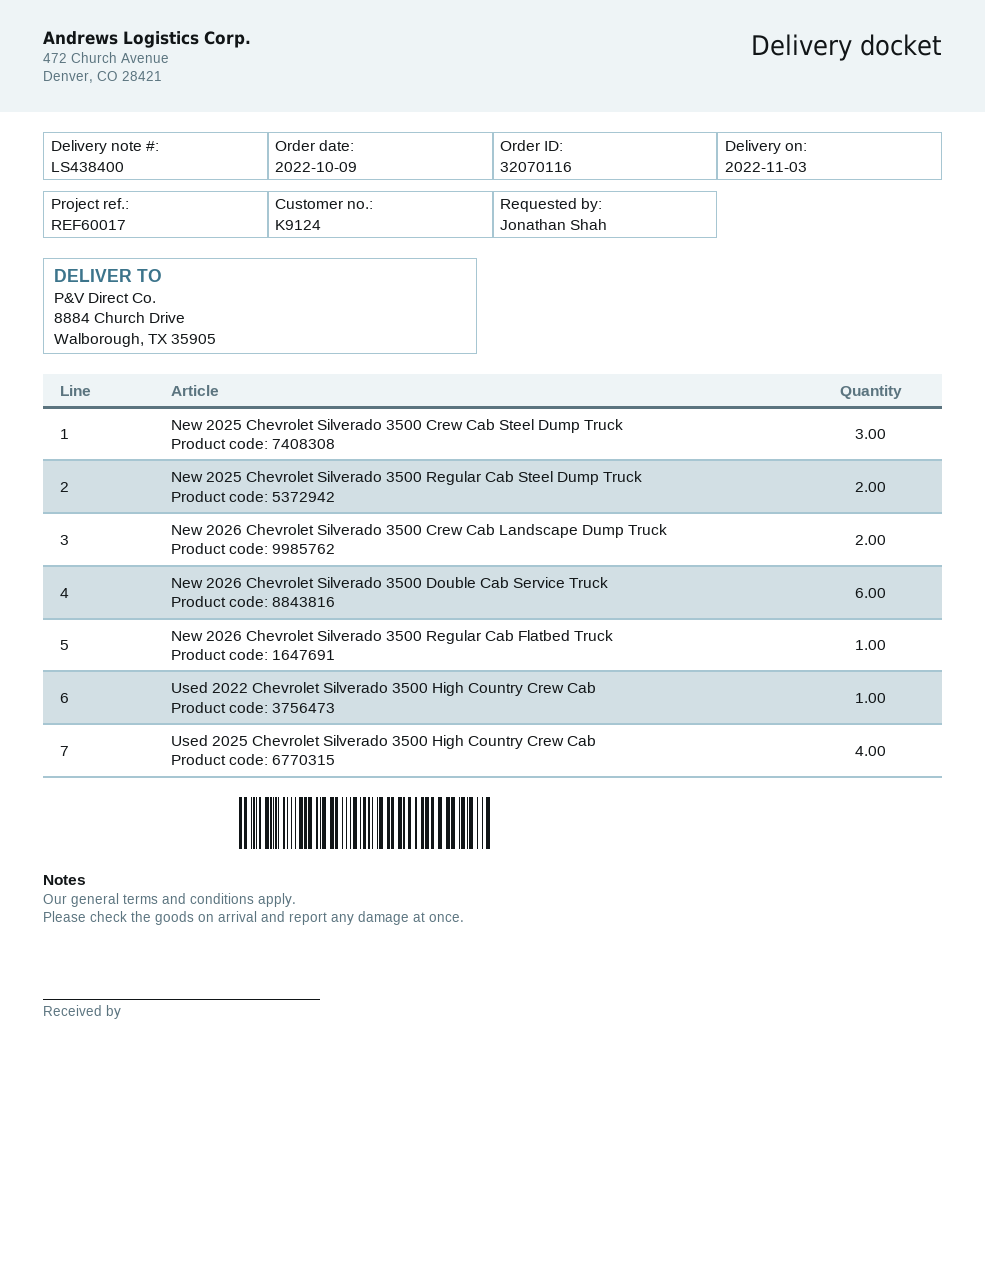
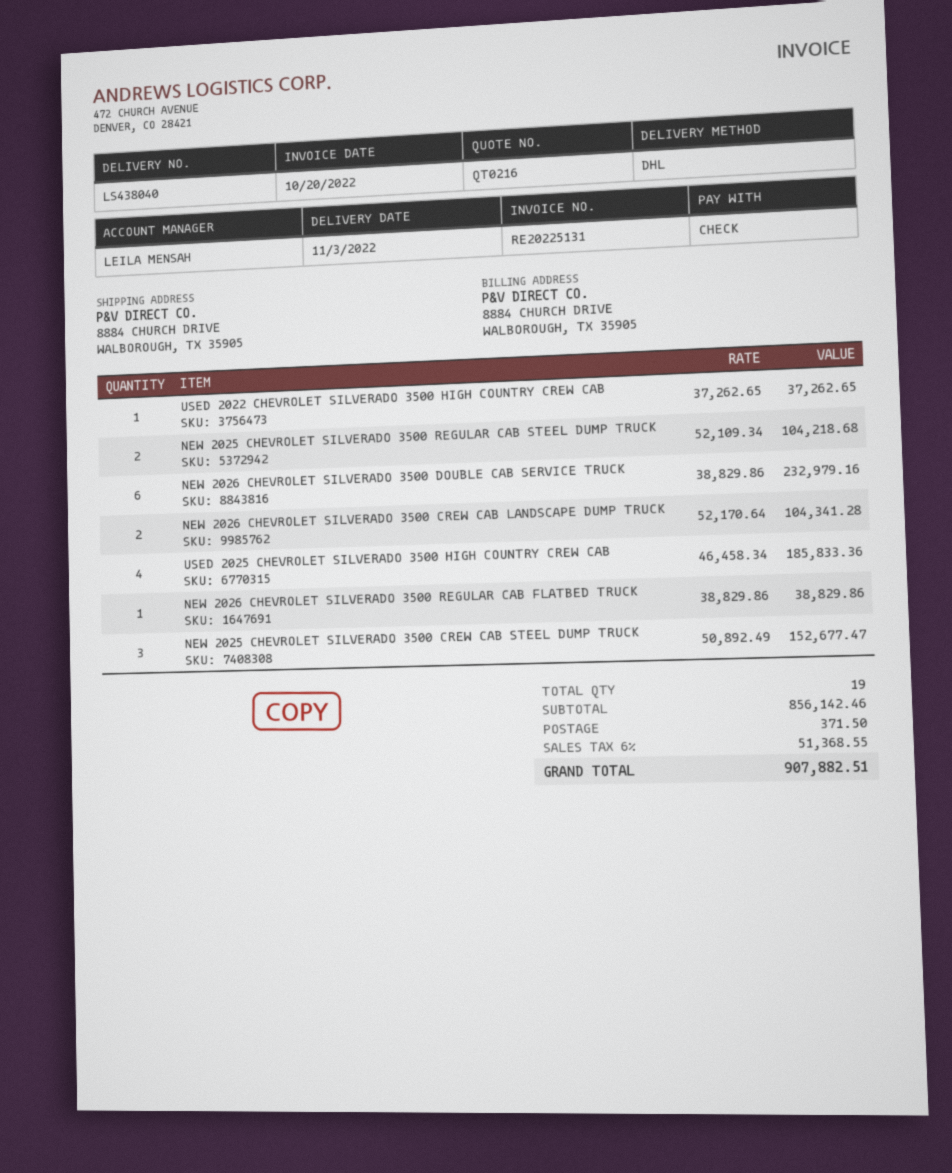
delivery note number: LS438400 -> LS438040

